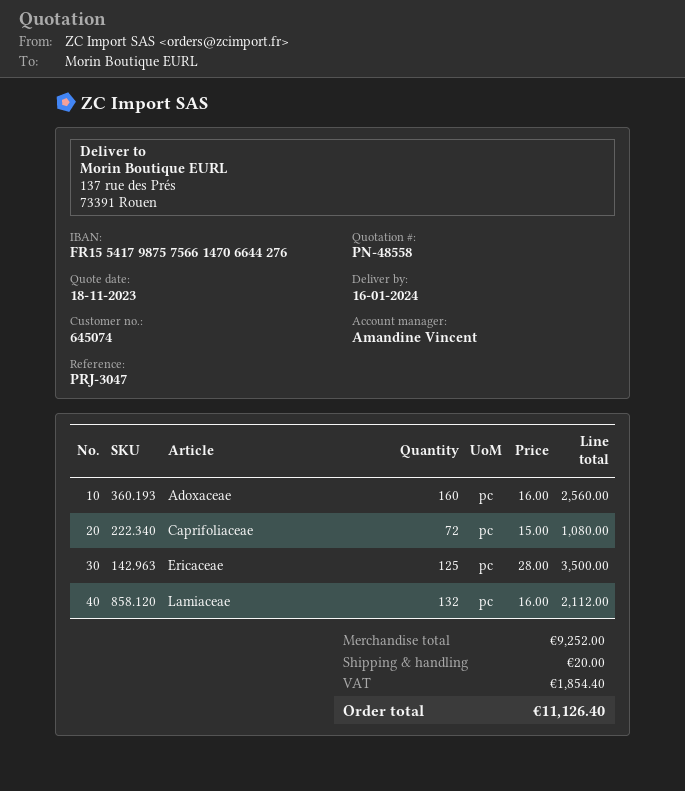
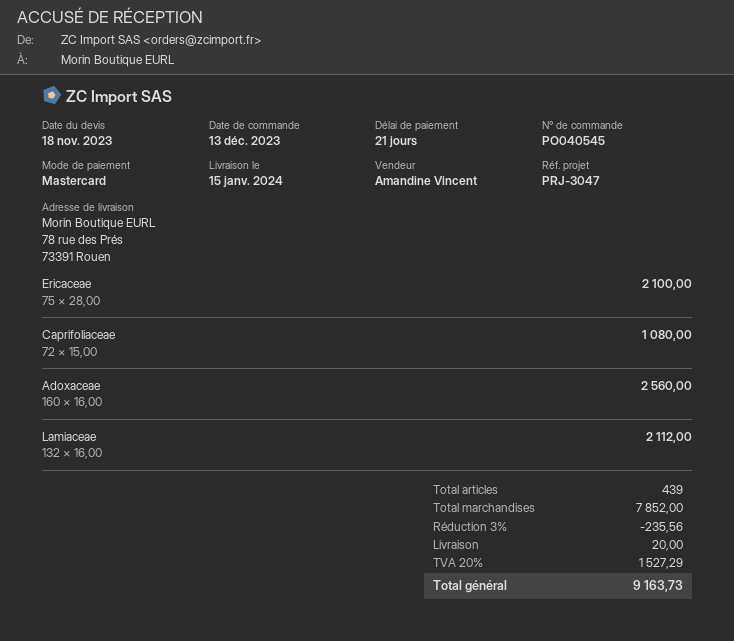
delivery date: 2024-01-16 -> 2024-01-15
ship to: 137 rue des Prés, 73391 Rouen -> 78 rue des Prés, 73391 Rouen
Ericaceae: 125 x 28.00 = 3500.00 -> 75 x 28.00 = 2100.00
subtotal: 9252.00 -> 7852.00
discount: none -> 3% = 235.56
tax: 1854.40 -> 1527.29
total: 11126.40 -> 9163.73

